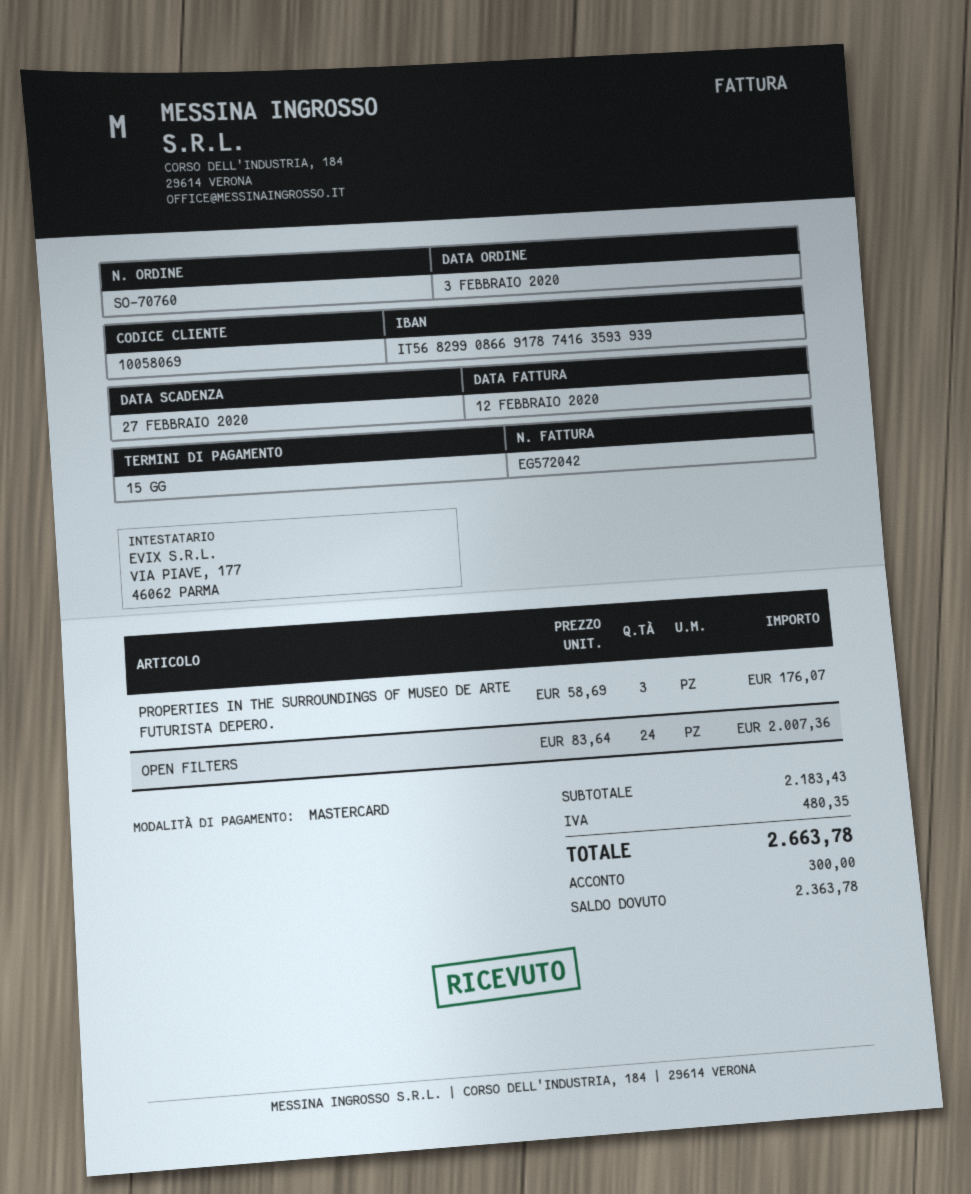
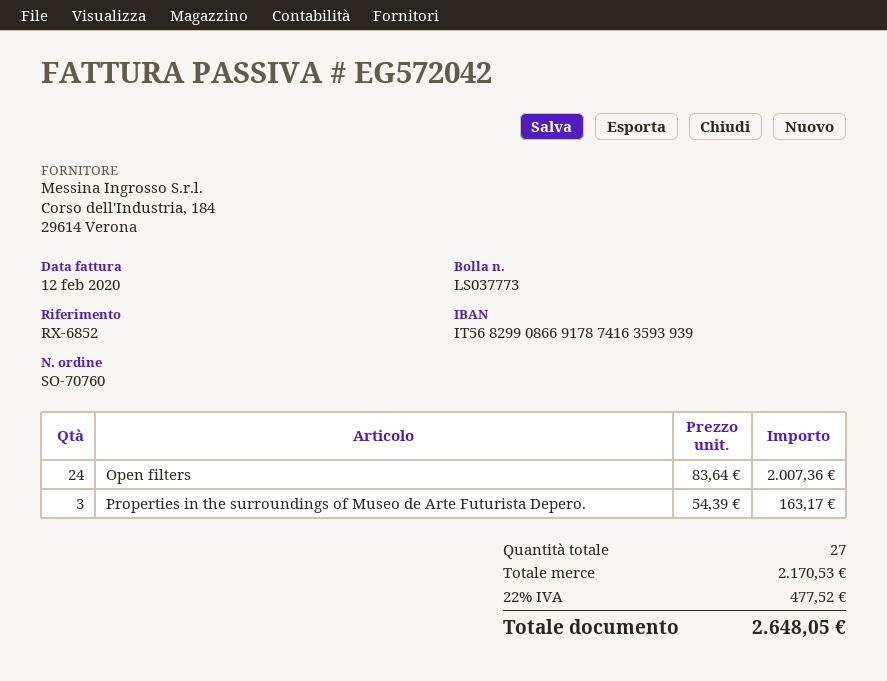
PROPERTIES IN THE SURROUNDINGS OF MUSEO DE ARTE FUTURISTA DEPERO.: 3 x 58.69 = 176.07 -> 3 x 54.39 = 163.17
subtotal: 2183.43 -> 2170.53
tax: 480.35 -> 477.52
total: 2663.78 -> 2648.05

